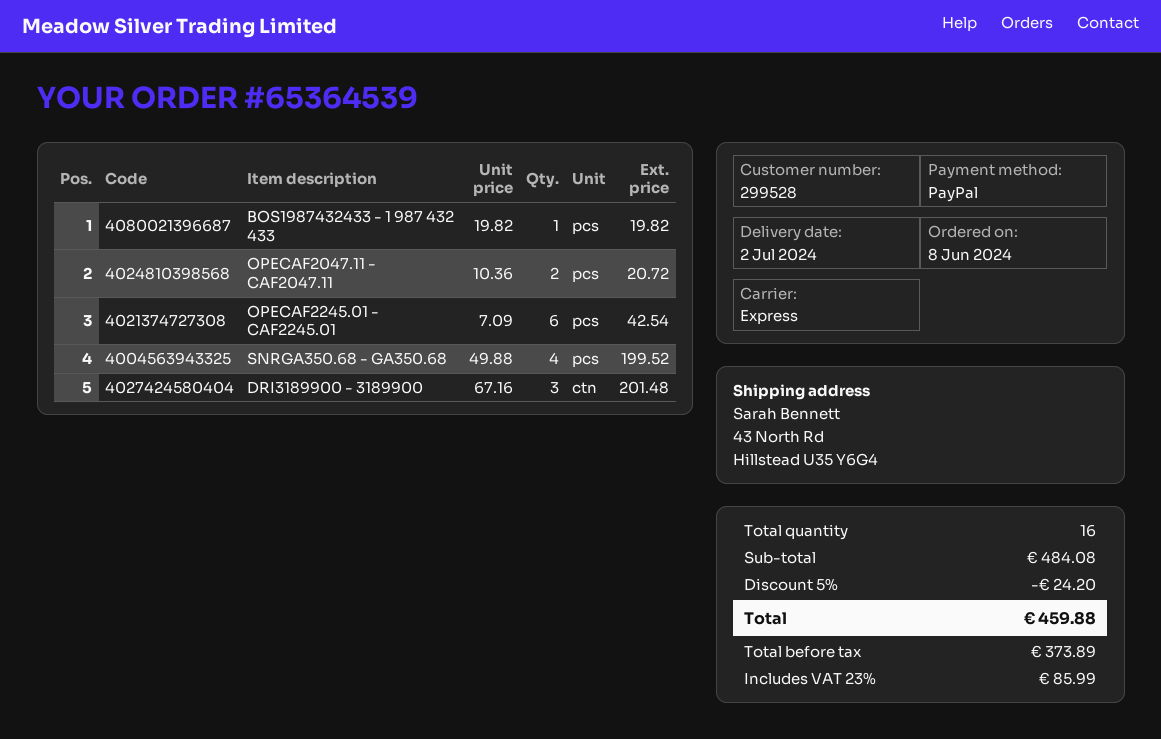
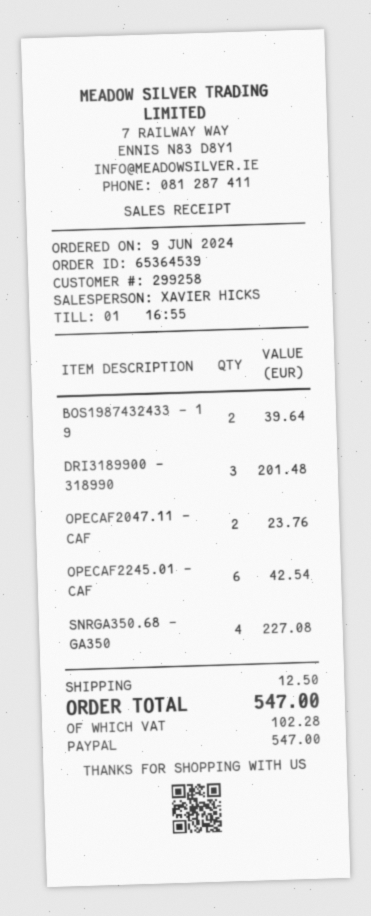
order date: 2024-06-08 -> 2024-06-09
customer number: 299528 -> 299258
BOS1987432433 - 1 987 432 433: 1 for 19.82 -> 2 for 39.64
OPECAF2047.11 - CAF2047.11: 2 for 20.72 -> 2 for 23.76
SNRGA350.68 - GA350.68: 4 for 199.52 -> 4 for 227.08
discount: 5% = 24.20 -> none
shipping: none -> 12.50
tax: 85.99 -> 102.28
total: 459.88 -> 547.00

